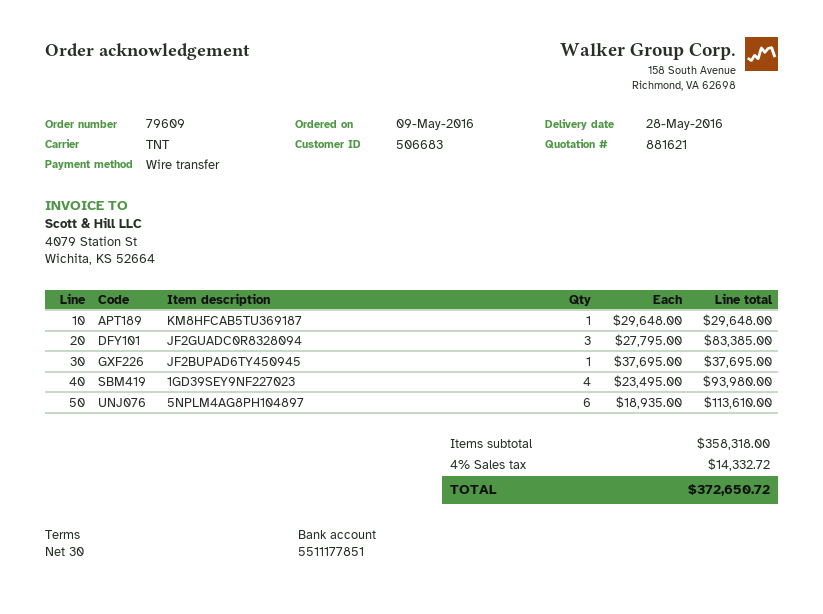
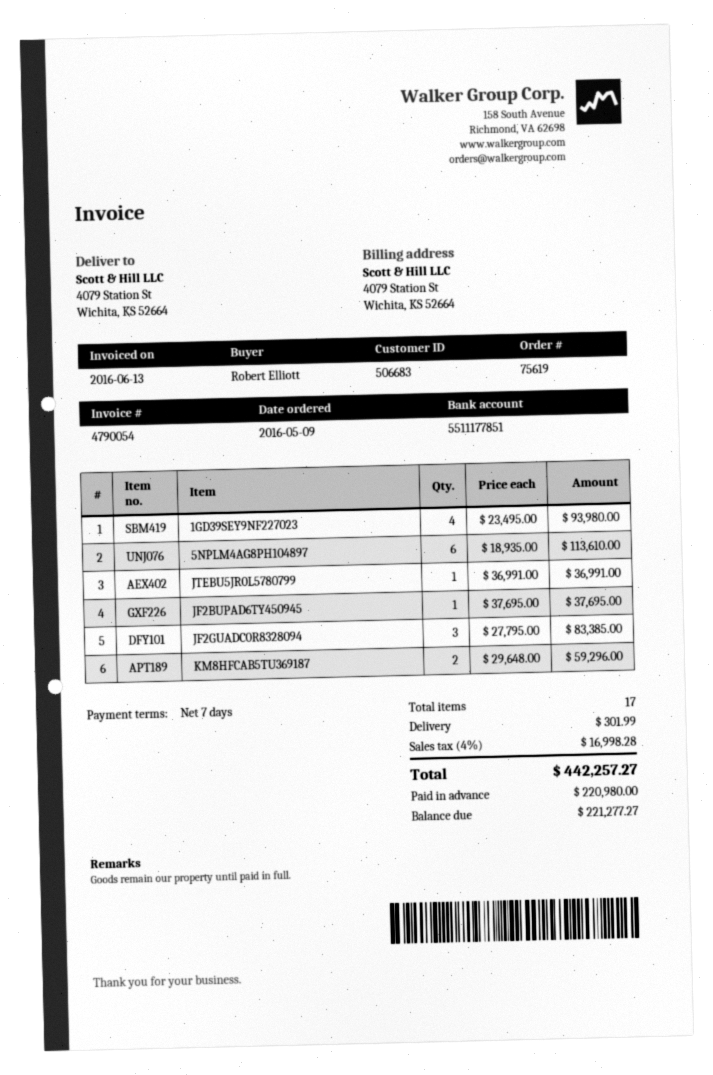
order number: 79609 -> 75619
payment terms: 30 days -> 7 days
KM8HFCAB5TU369187: 1 x 29648.00 = 29648.00 -> 2 x 29648.00 = 59296.00
JTEBU5JR0L5780799: none -> 1 x 36991.00 = 36991.00
shipping: none -> 301.99
tax: 4% = 14332.72 -> 4% = 16998.28
total: 372650.72 -> 442257.27

